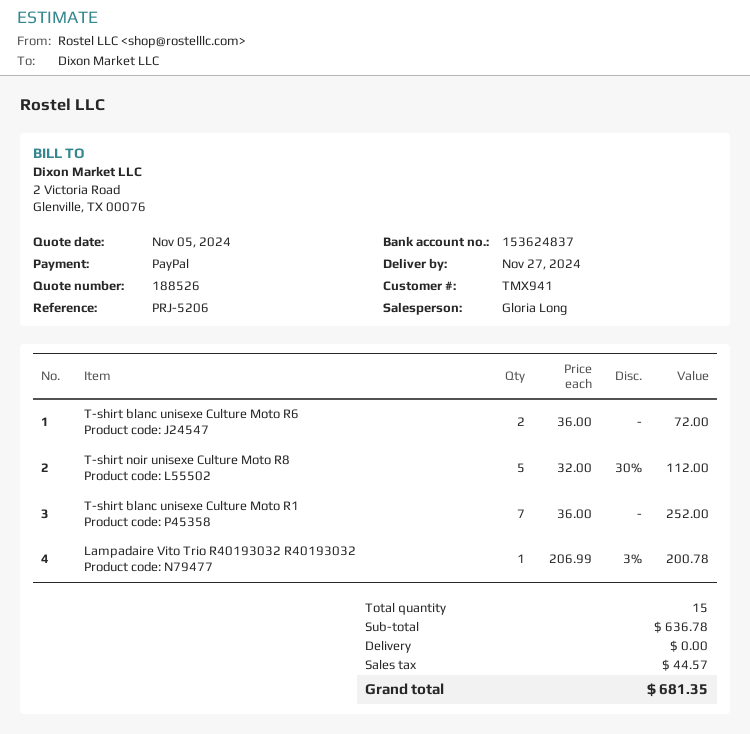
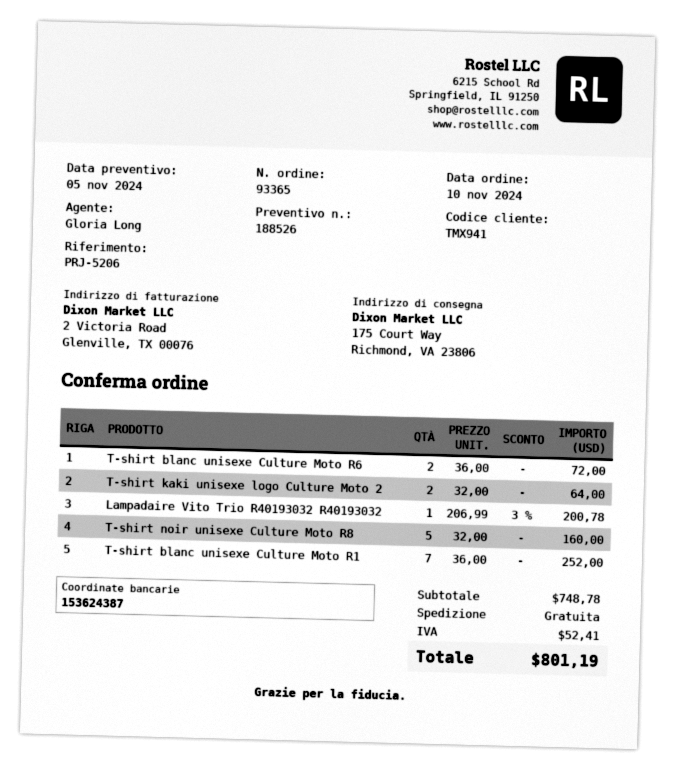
bank account: 153624837 -> 153624387
T-shirt noir unisexe Culture Moto R8: 5 x 32.00 - 30% = 112.00 -> 5 x 32.00 = 160.00
T-shirt kaki unisexe logo Culture Moto 2: none -> 2 x 32.00 = 64.00
subtotal: 636.78 -> 748.78
tax: 44.57 -> 52.41
total: 681.35 -> 801.19

